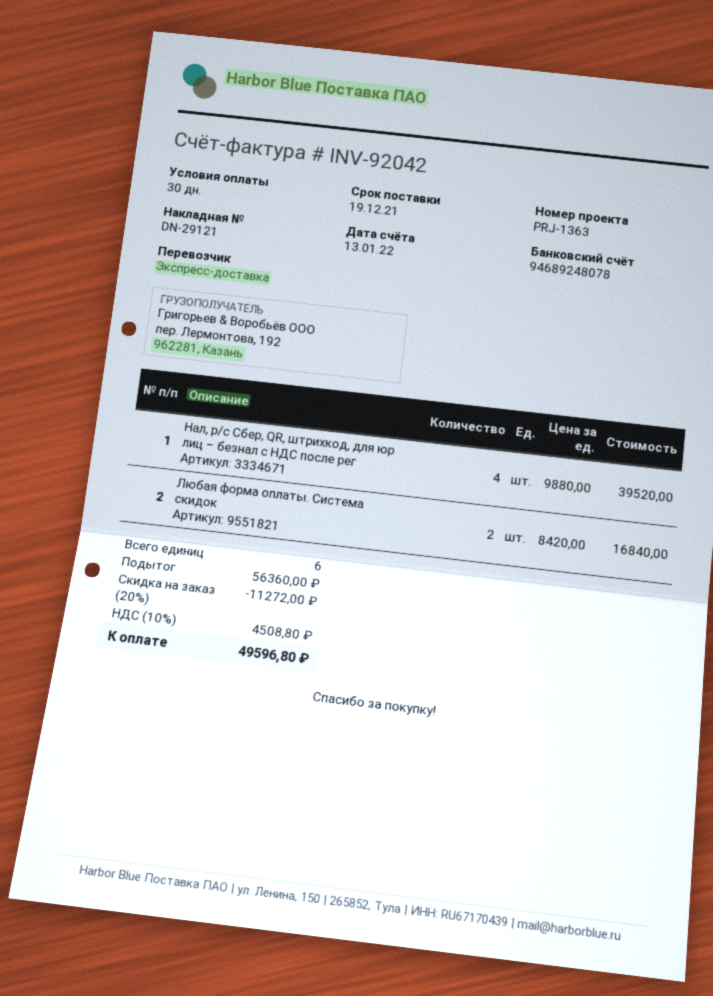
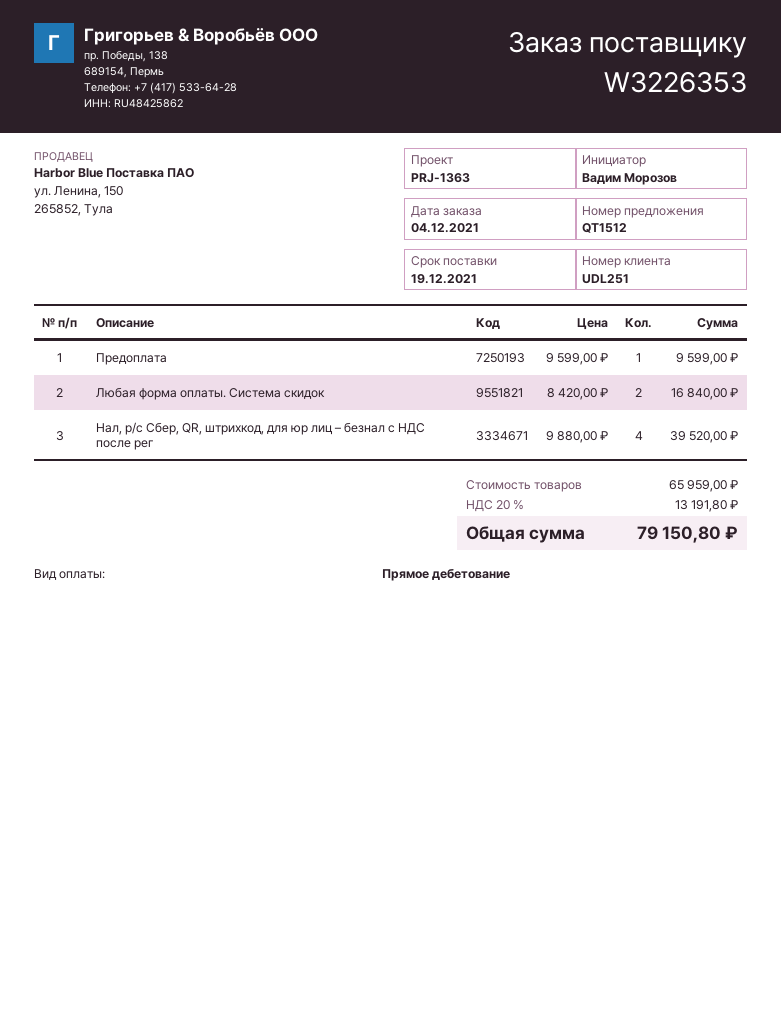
Предоплата: none -> 1 x 9599.00 = 9599.00
subtotal: 56360.00 -> 65959.00
discount: 20% = 11272.00 -> none
tax: 10% = 4508.80 -> 20% = 13191.80
total: 49596.80 -> 79150.80

